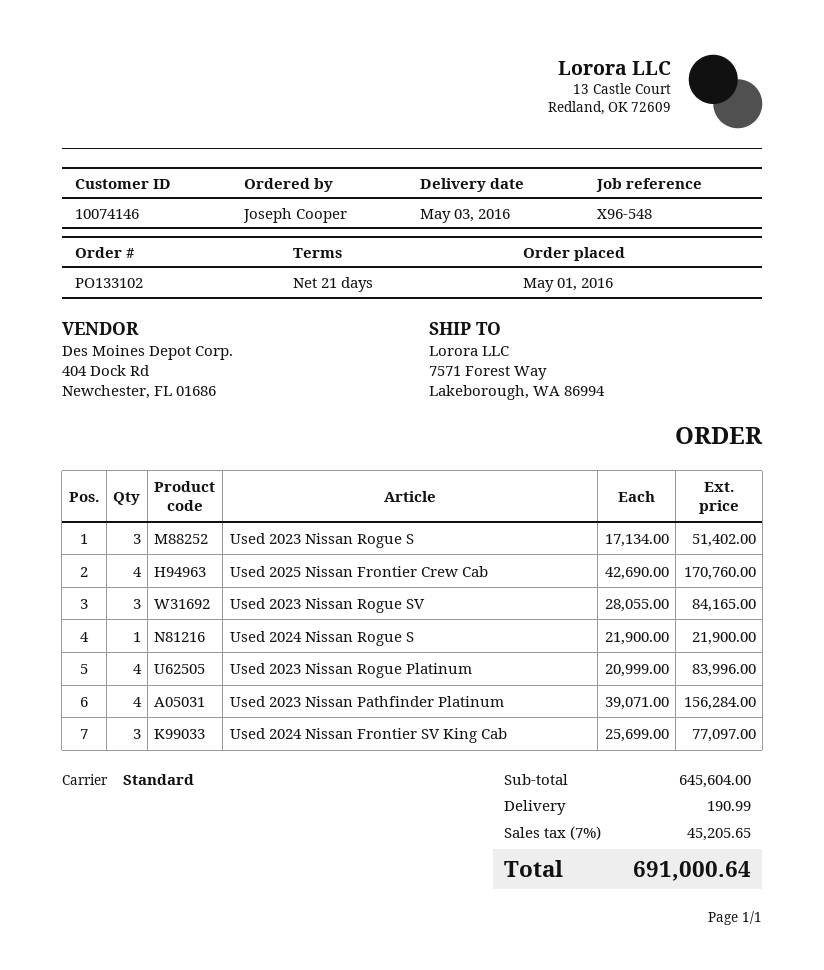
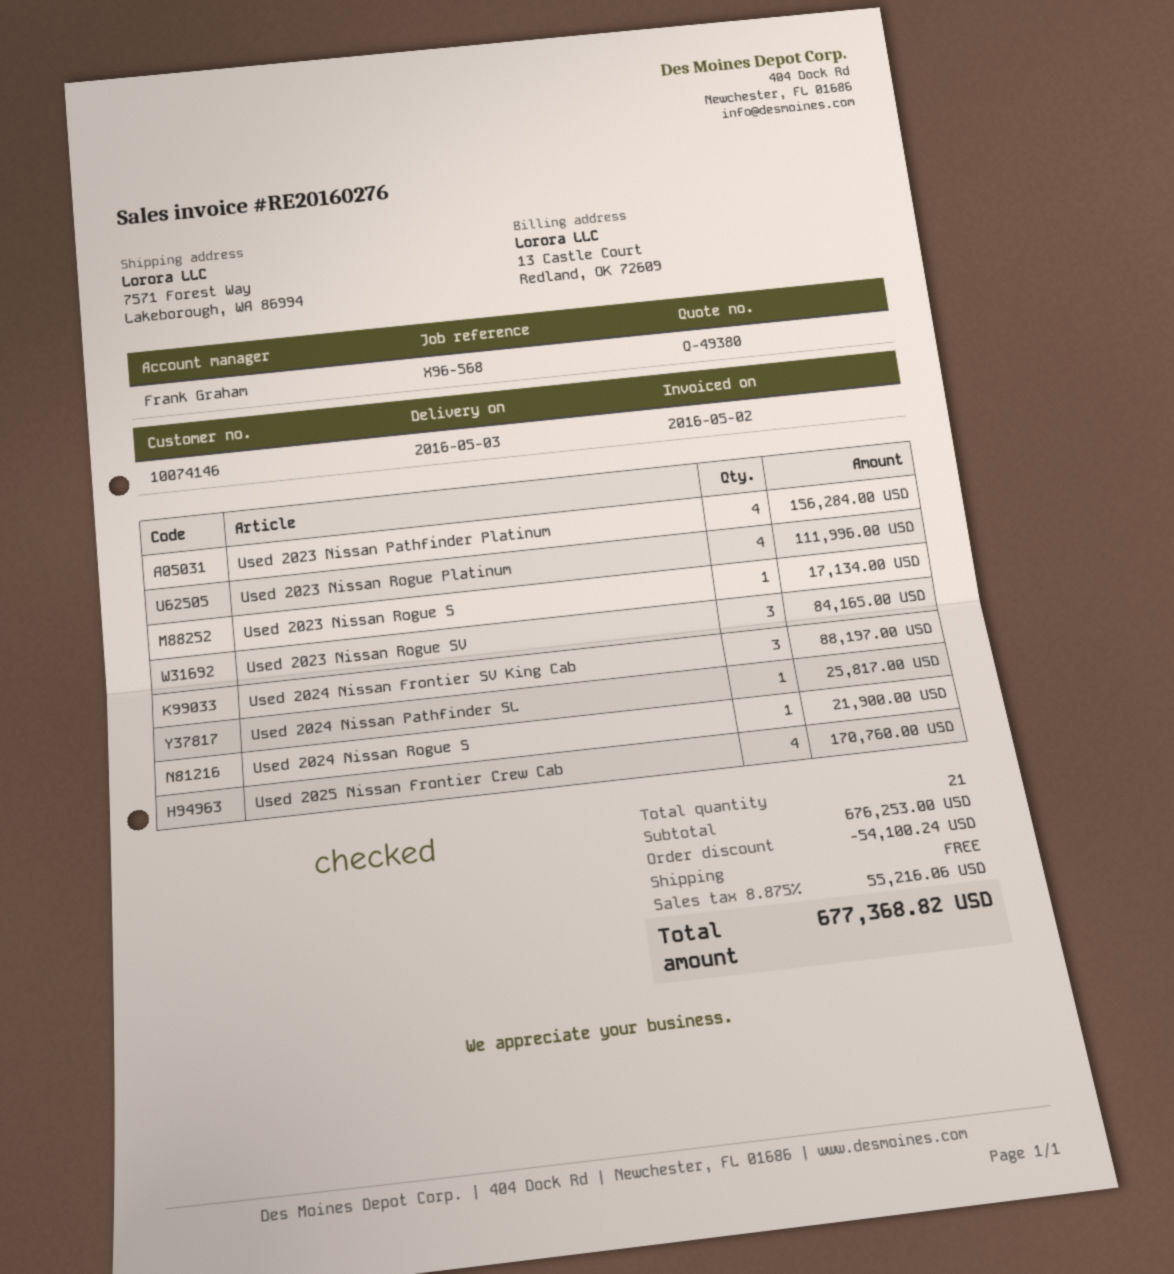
reference: X96-548 -> X96-568
Used 2023 Nissan Rogue S: 3 for 51402.00 -> 1 for 17134.00
Used 2023 Nissan Rogue Platinum: 4 for 83996.00 -> 4 for 111996.00
Used 2024 Nissan Frontier SV King Cab: 3 for 77097.00 -> 3 for 88197.00
Used 2024 Nissan Pathfinder SL: none -> 1 for 25817.00
subtotal: 645604.00 -> 676253.00
discount: none -> 54100.24
shipping: 190.99 -> 0.00
tax: 7% = 45205.65 -> 8.875% = 55216.06
total: 691000.64 -> 677368.82

